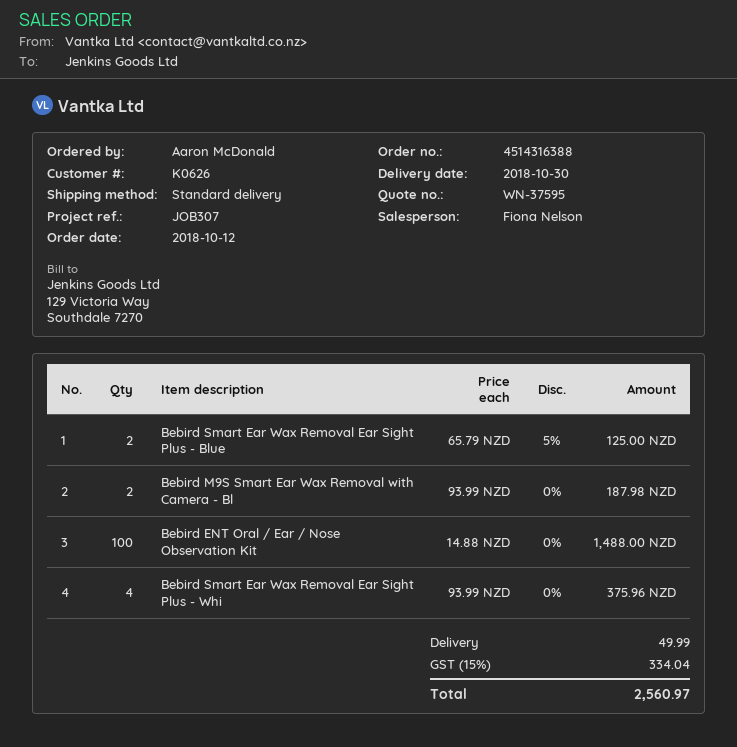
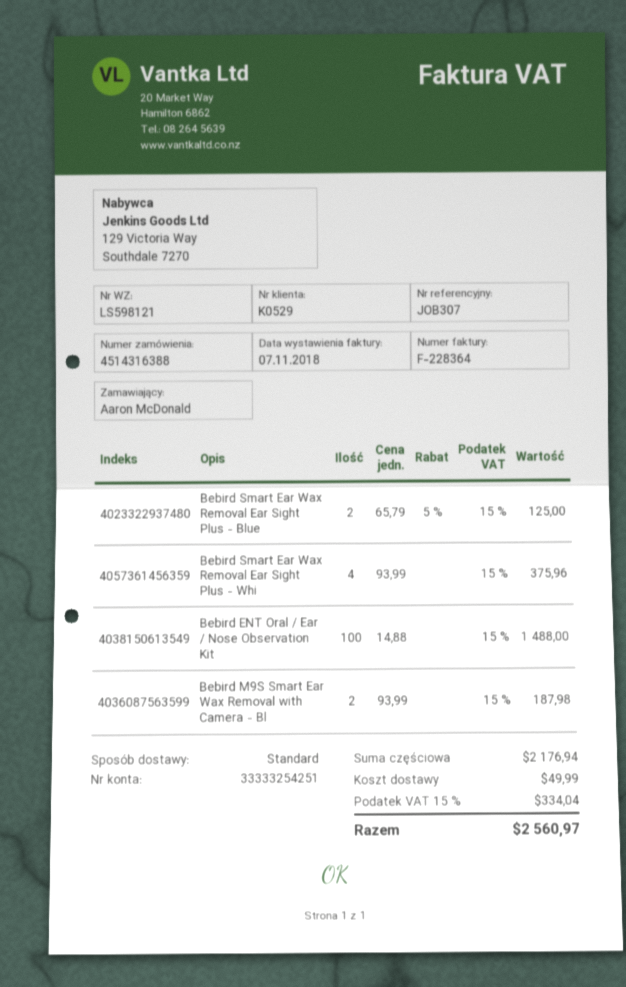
customer number: K0626 -> K0529

